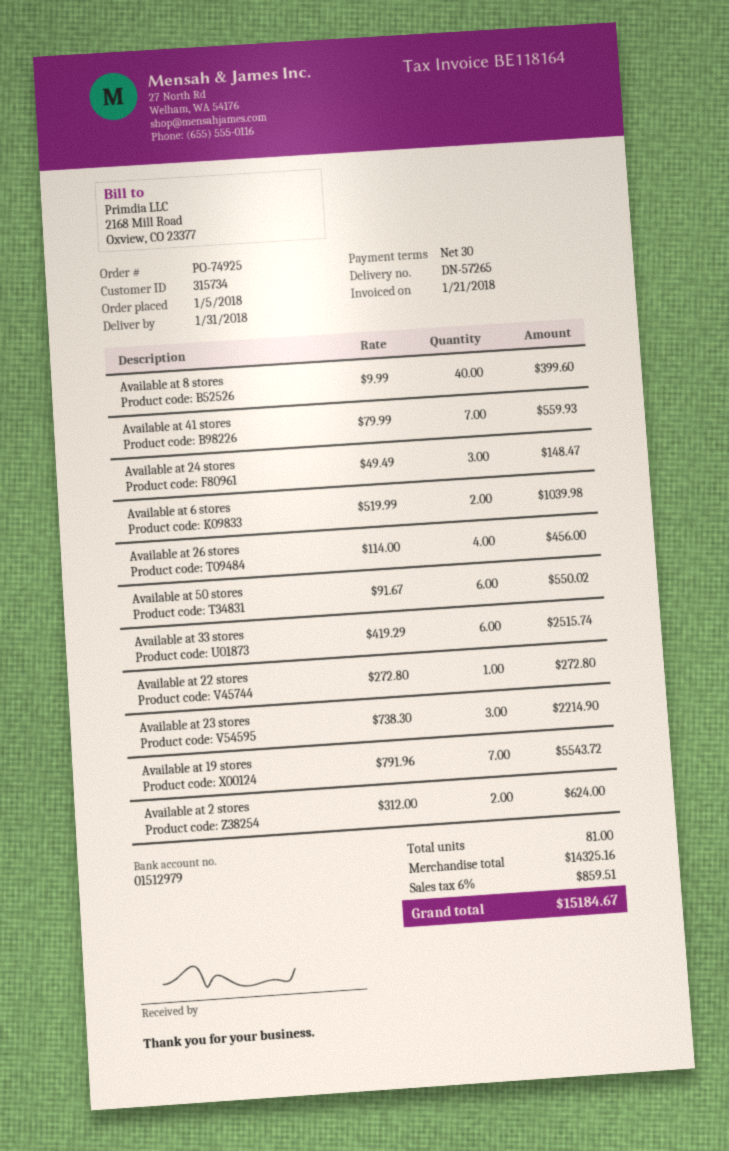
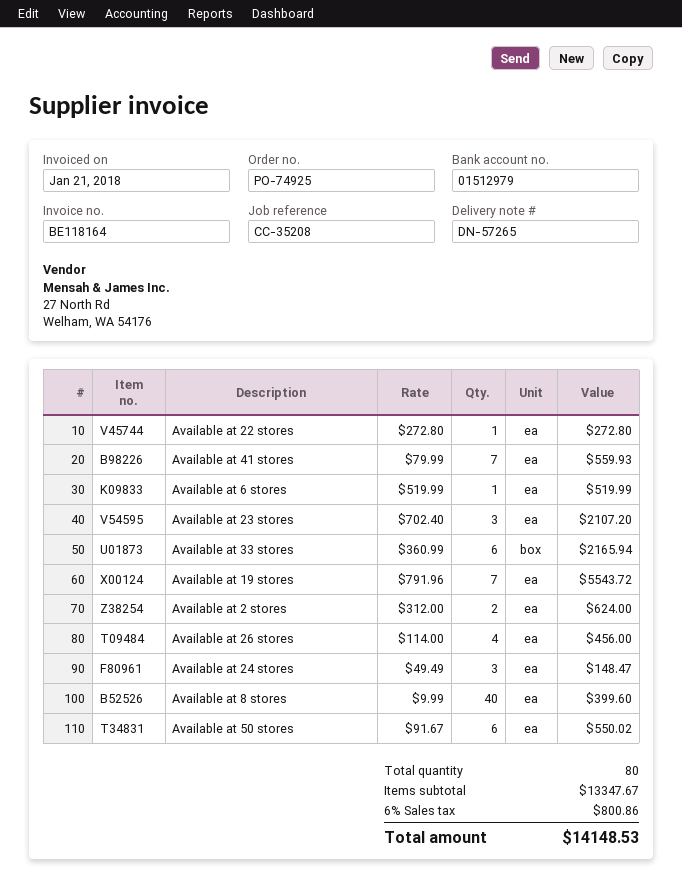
Available at 6 stores: 2 x 519.99 = 1039.98 -> 1 x 519.99 = 519.99
Available at 33 stores: 6 x 419.29 = 2515.74 -> 6 x 360.99 = 2165.94
Available at 23 stores: 3 x 738.30 = 2214.90 -> 3 x 702.40 = 2107.20
total quantity: 81 -> 80
subtotal: 14325.16 -> 13347.67
tax: 6% = 859.51 -> 6% = 800.86
total: 15184.67 -> 14148.53

